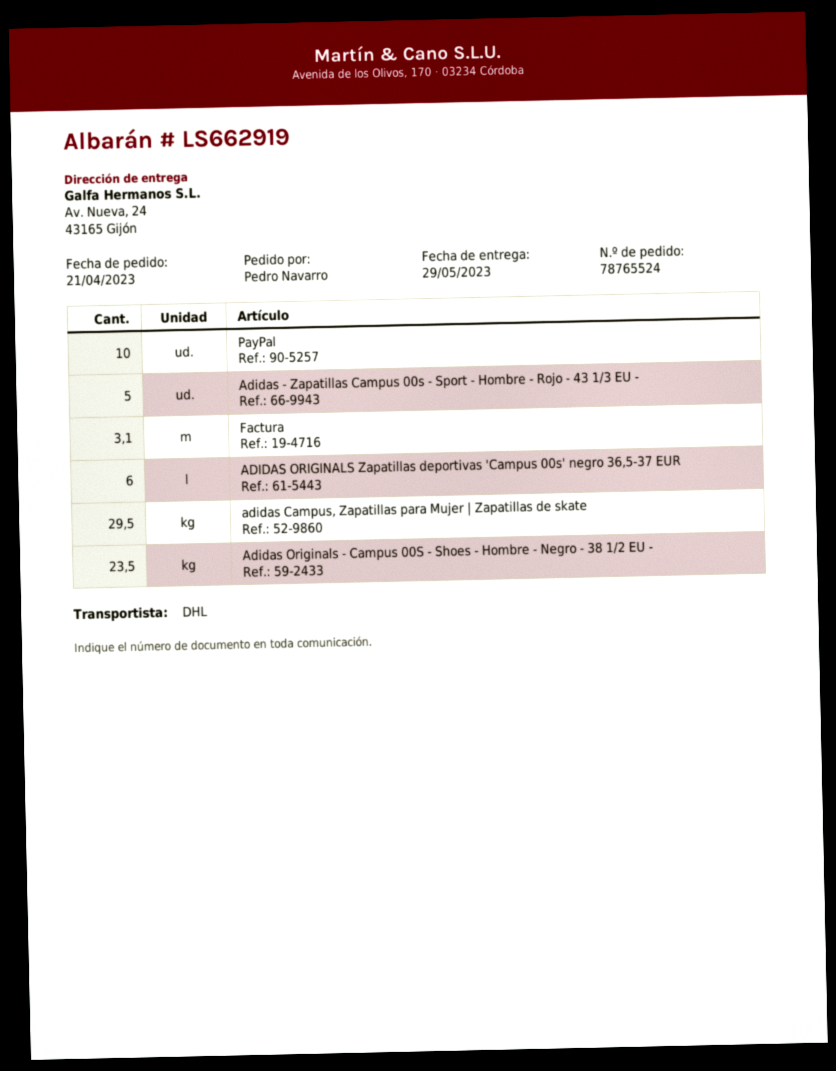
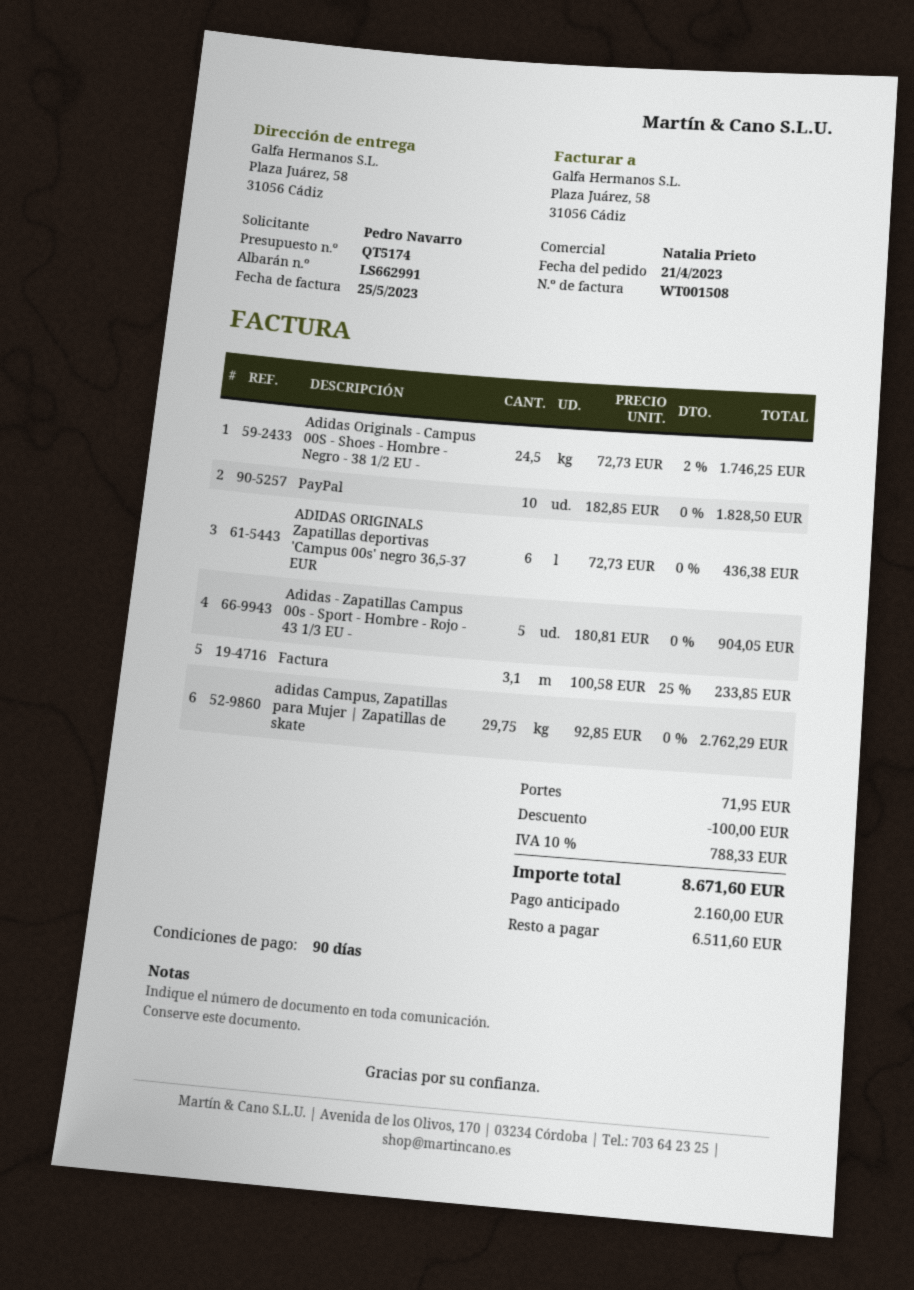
delivery note number: LS662919 -> LS662991
ship to: Av. Nueva, 24, 43165 Gijón -> Plaza Juárez, 58, 31056 Cádiz
adidas Campus, Zapatillas para Mujer | Zapatillas de skate: 29.5 -> 29.75
Adidas Originals - Campus 00S - Shoes - Hombre - Negro - 38 1/2 EU -: 23.5 -> 24.5

